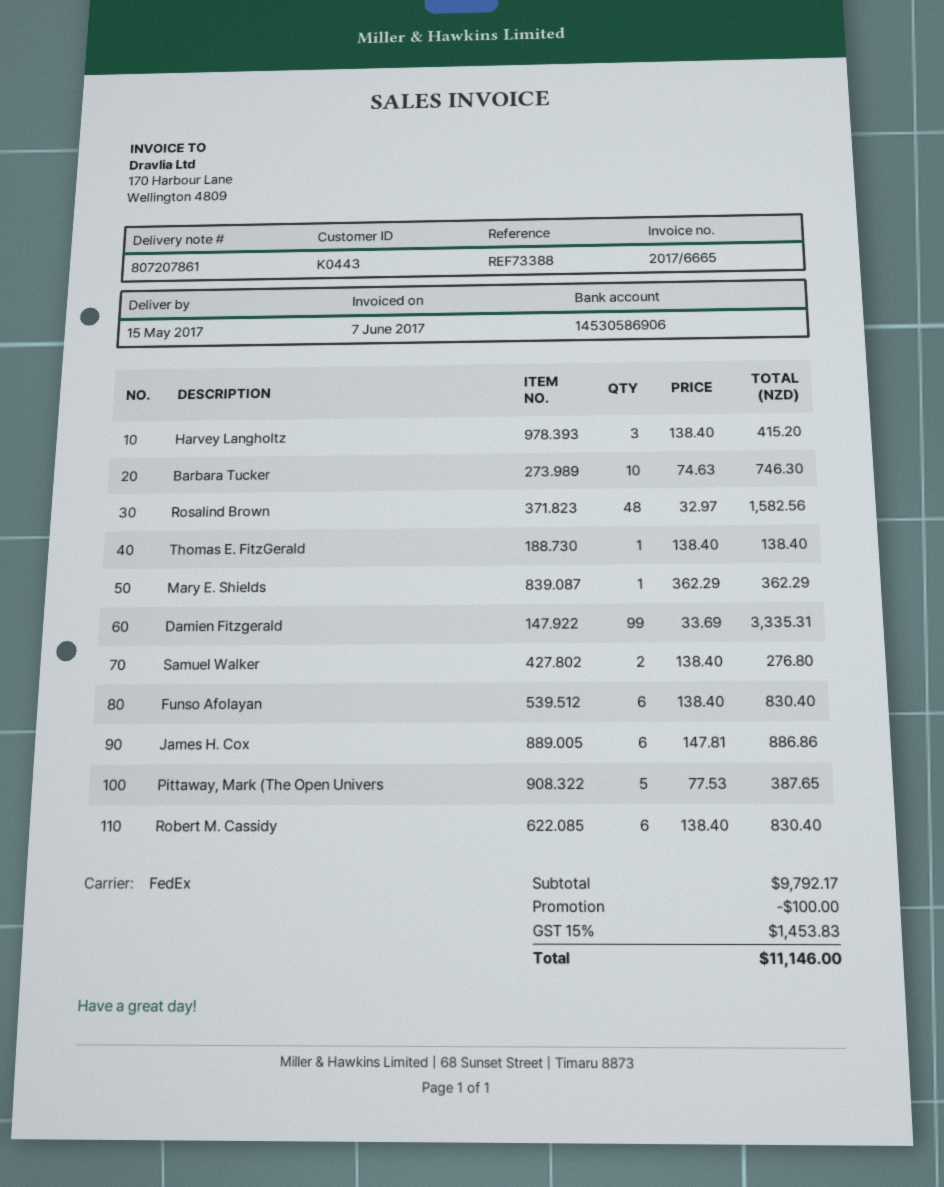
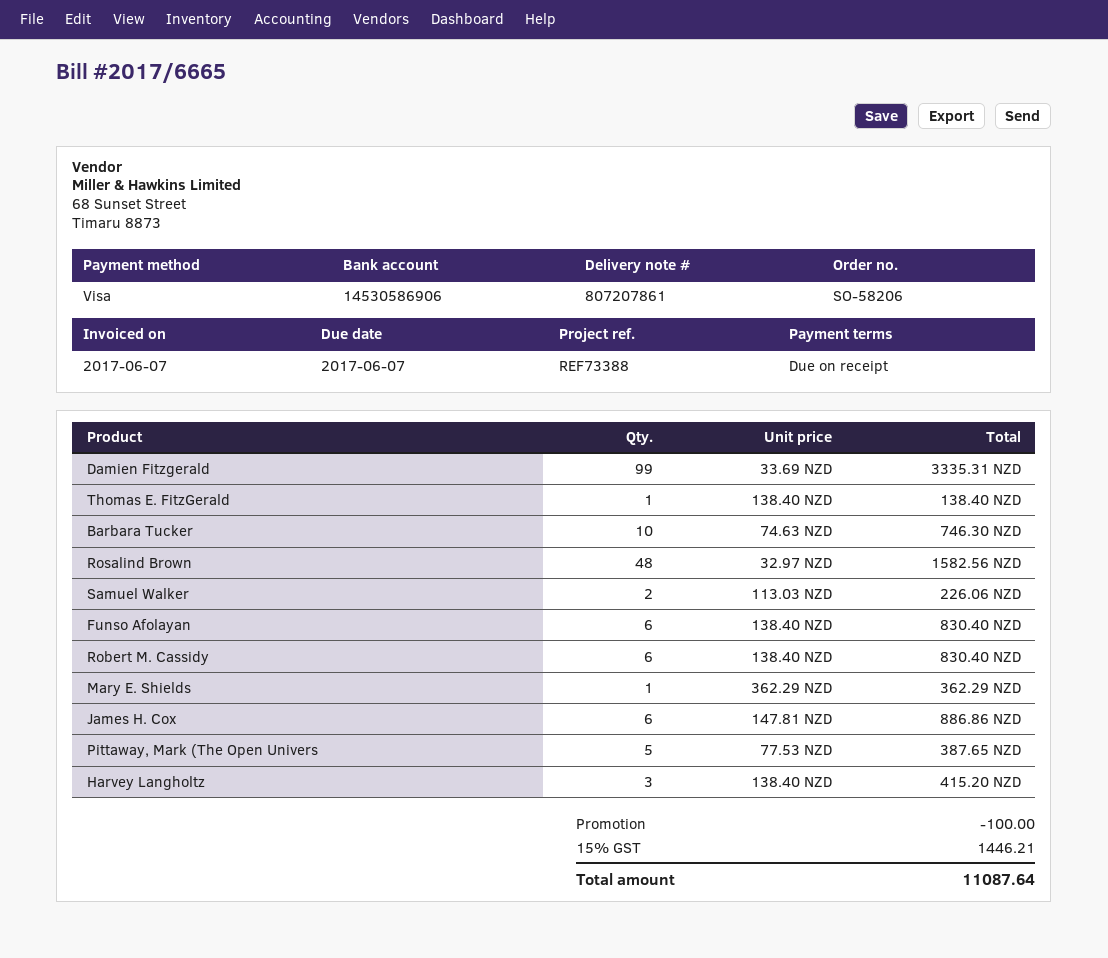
Samuel Walker: 2 x 138.40 = 276.80 -> 2 x 113.03 = 226.06
tax: 15% = 1453.83 -> 15% = 1446.21
total: 11146.00 -> 11087.64

